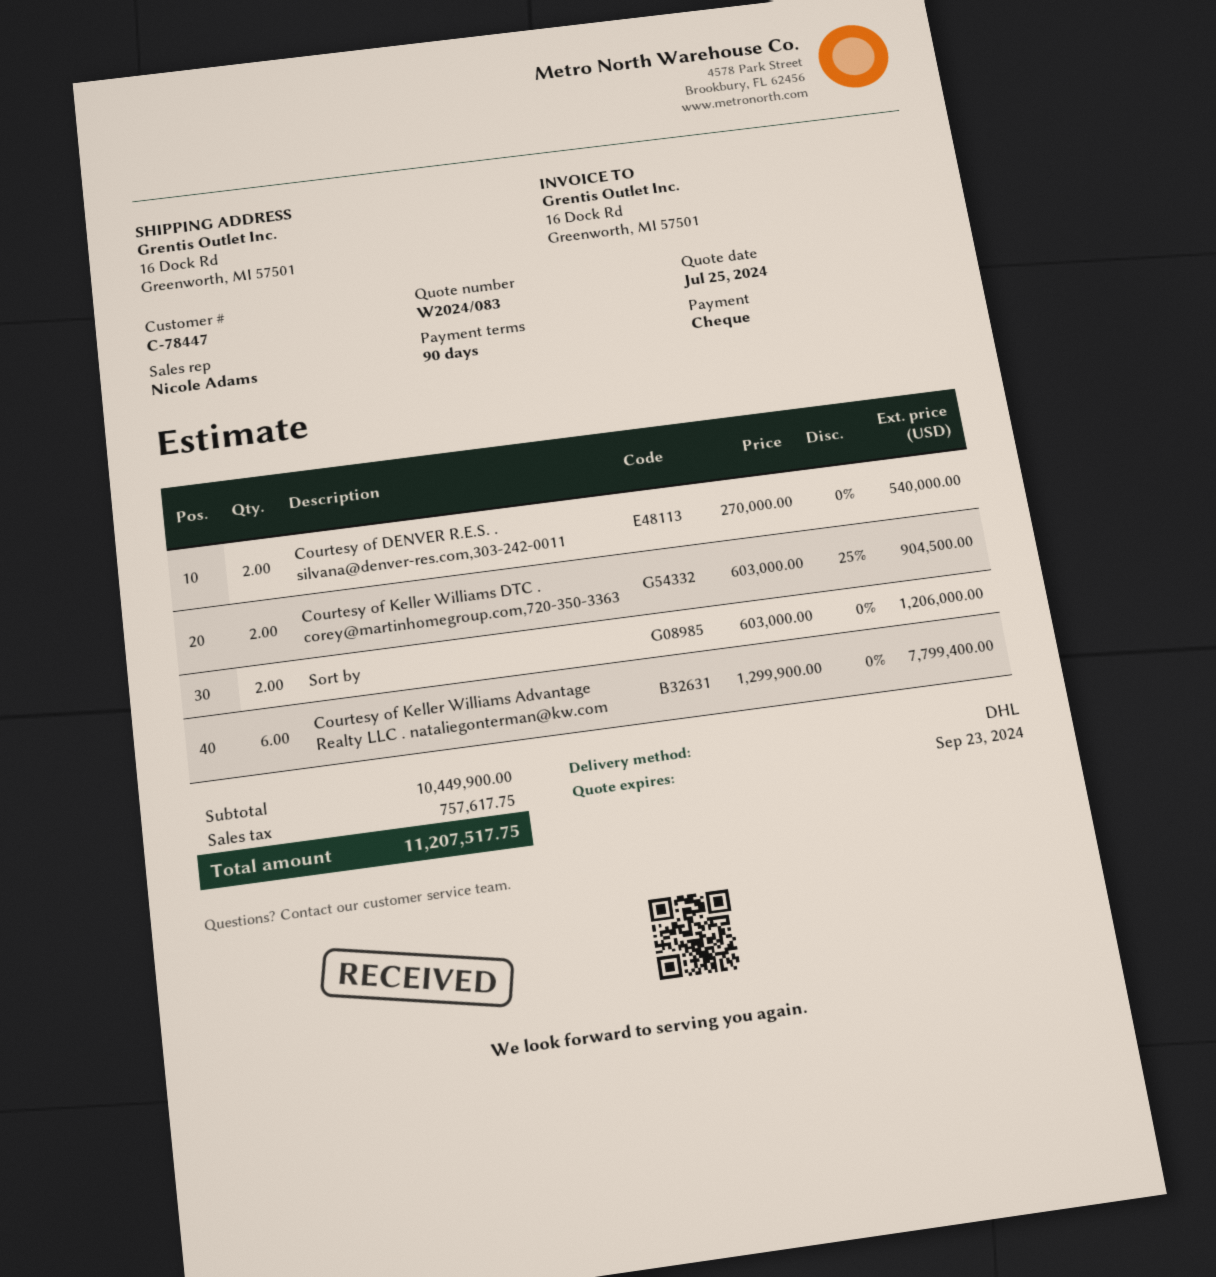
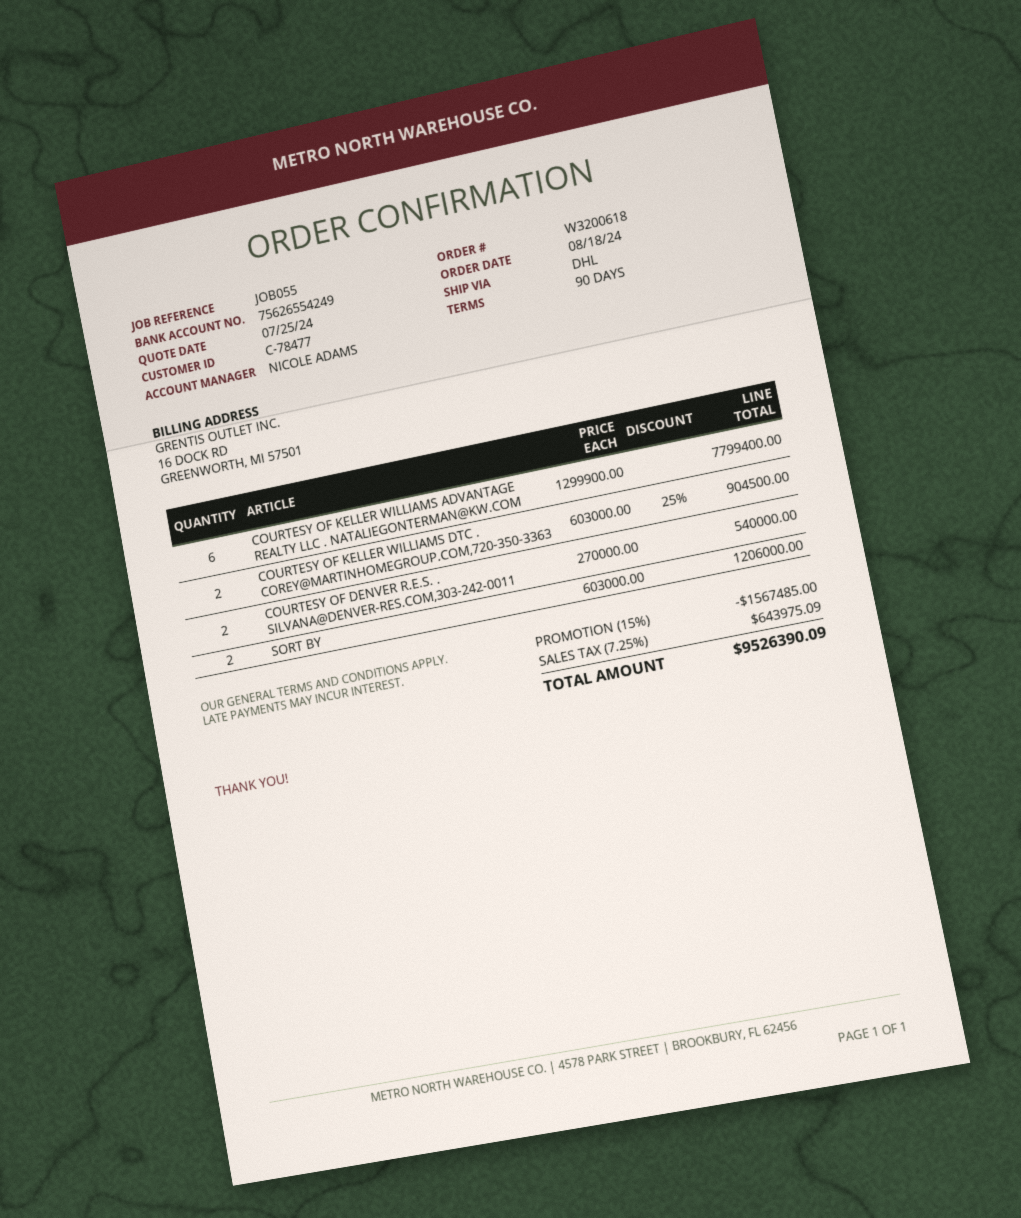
customer number: C-78447 -> C-78477
discount: none -> 15% = 1567485.00
tax: 757617.75 -> 643975.09
total: 11207517.75 -> 9526390.09

